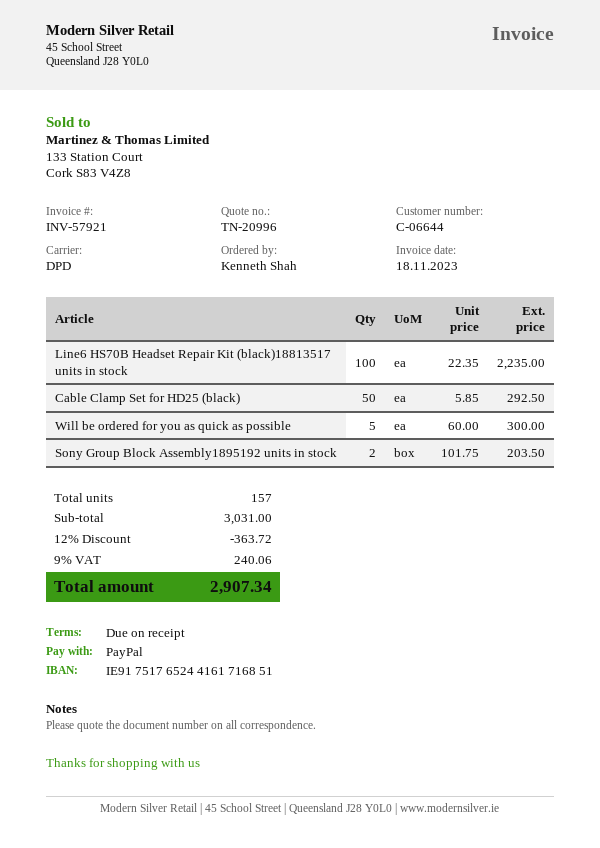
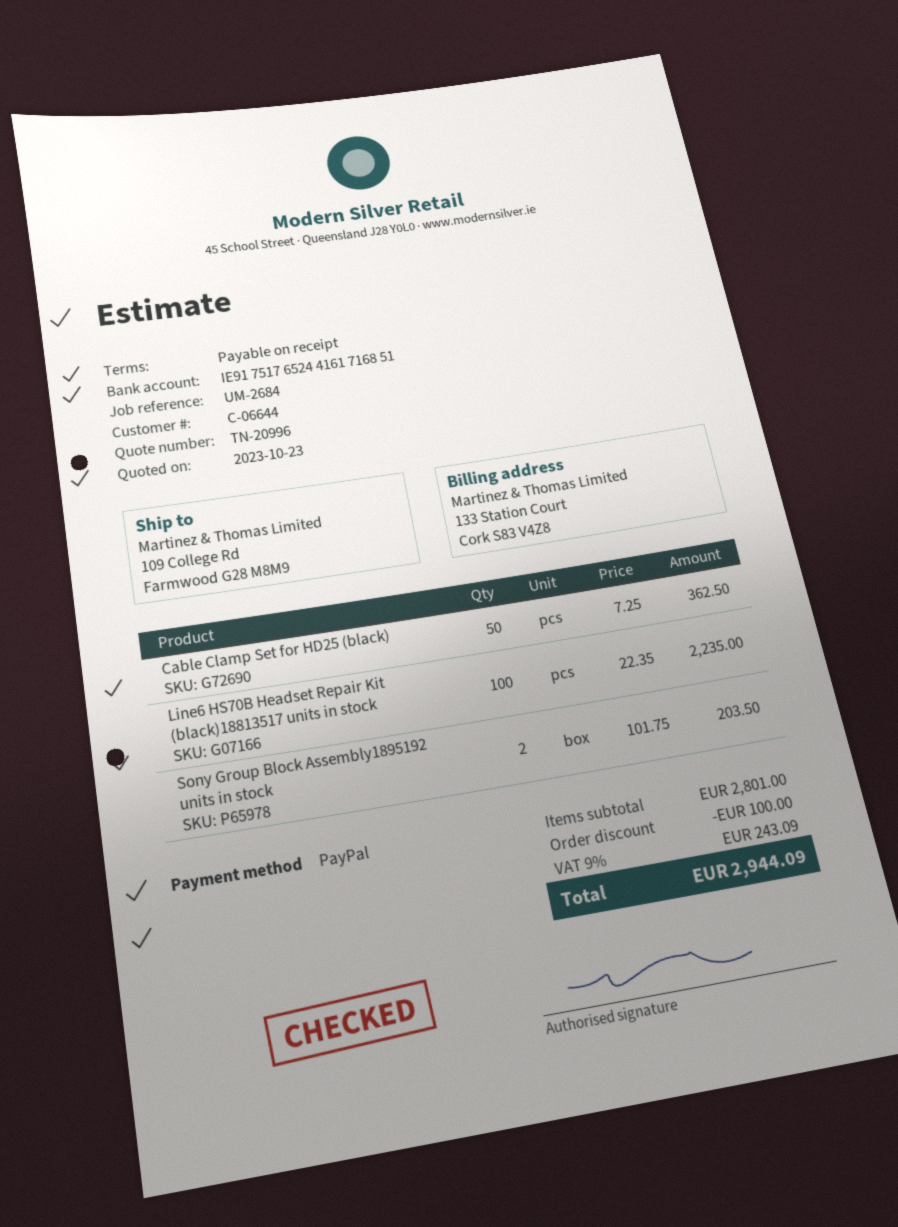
Cable Clamp Set for HD25 (black): 50 x 5.85 = 292.50 -> 50 x 7.25 = 362.50
Will be ordered for you as quick as possible: 5 x 60.00 = 300.00 -> none
subtotal: 3031.00 -> 2801.00
discount: 363.72 -> 100.00
tax: 9% = 240.06 -> 9% = 243.09
total: 2907.34 -> 2944.09

